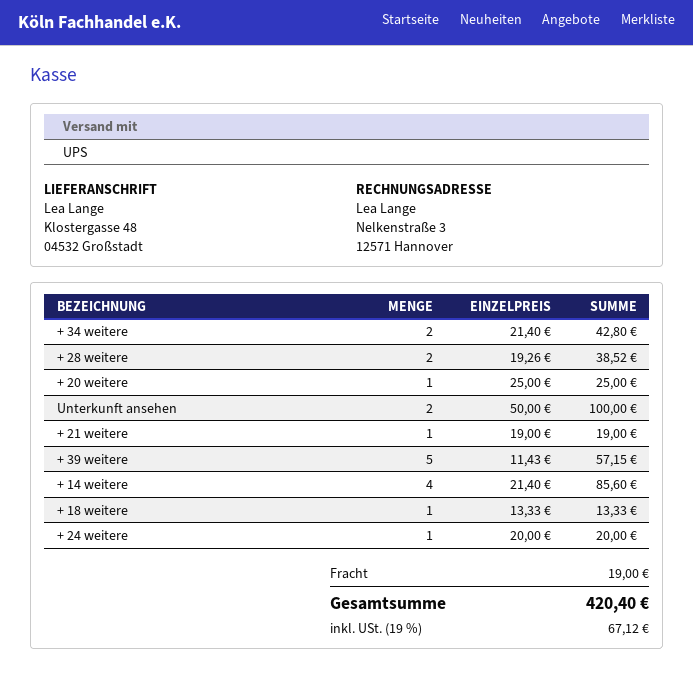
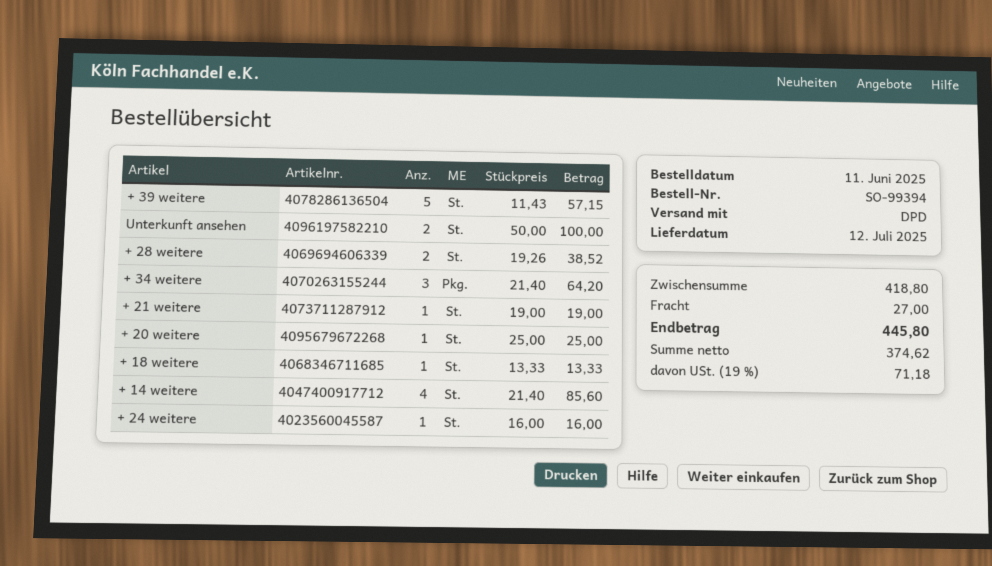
shipping method: UPS -> DPD
+ 34 weitere: 2 x 21.40 = 42.80 -> 3 x 21.40 = 64.20
+ 24 weitere: 1 x 20.00 = 20.00 -> 1 x 16.00 = 16.00
shipping: 19.00 -> 27.00
tax: 19% = 67.12 -> 19% = 71.18
total: 420.40 -> 445.80

